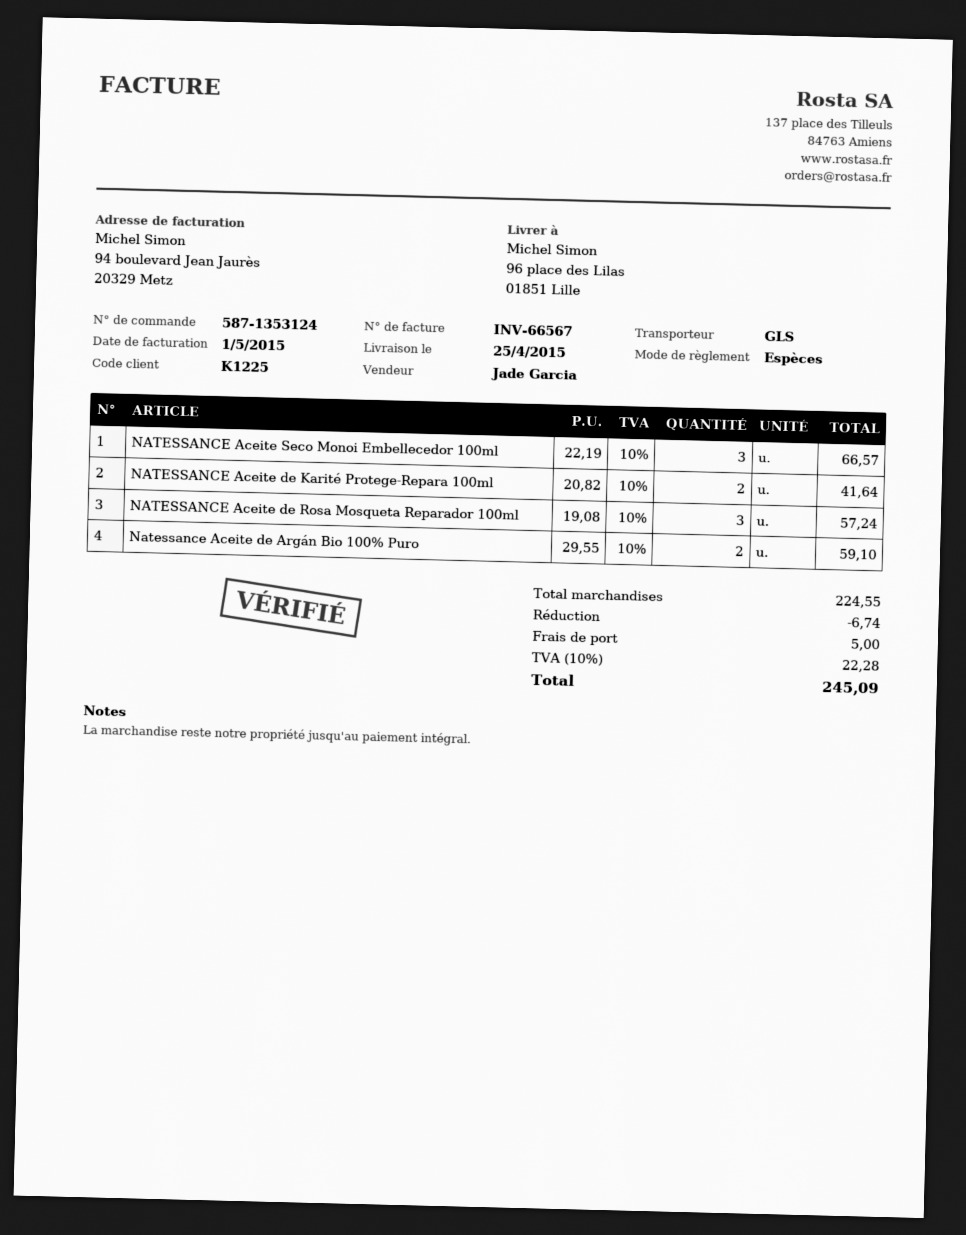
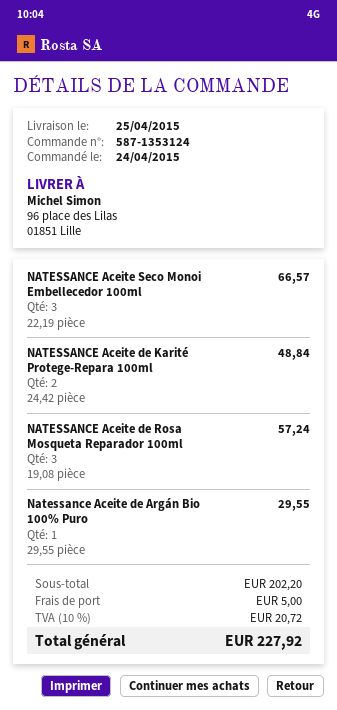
NATESSANCE Aceite de Karité Protege-Repara 100ml: 2 x 20.82 = 41.64 -> 2 x 24.42 = 48.84
Natessance Aceite de Argán Bio 100% Puro: 2 x 29.55 = 59.10 -> 1 x 29.55 = 29.55
subtotal: 224.55 -> 202.20
discount: 6.74 -> none
tax: 10% = 22.28 -> 10% = 20.72
total: 245.09 -> 227.92

